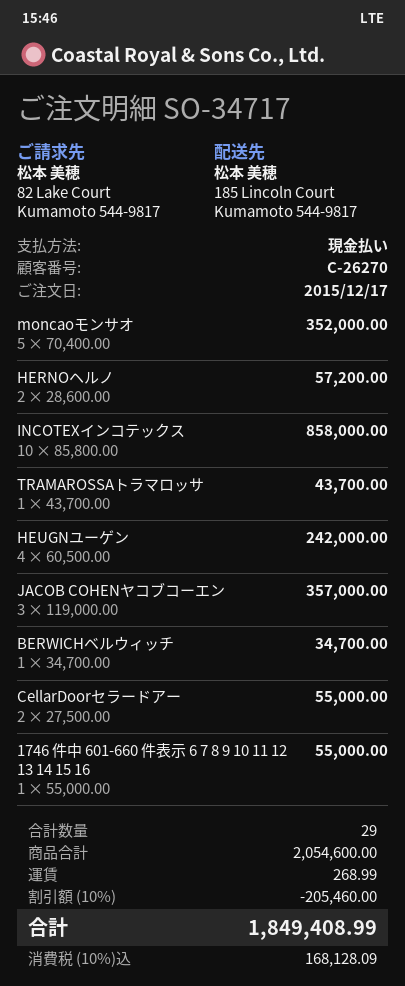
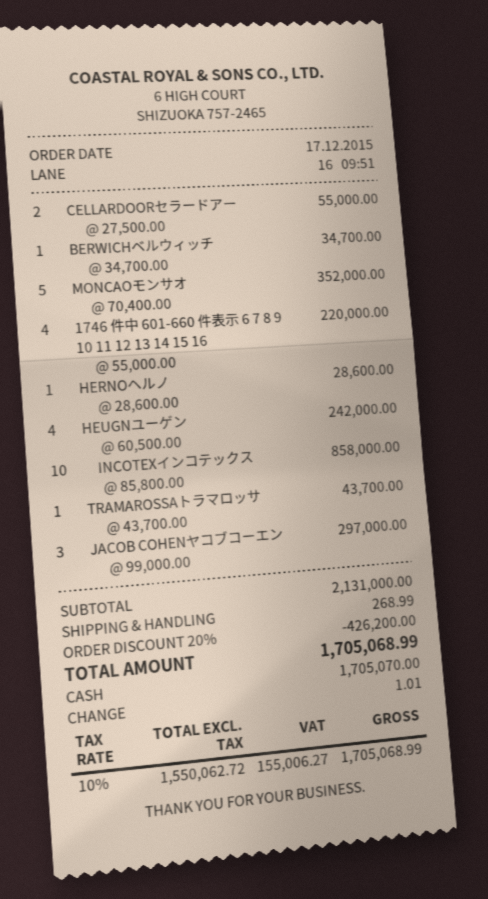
HERNOヘルノ: 2 x 28600.00 = 57200.00 -> 1 x 28600.00 = 28600.00
JACOB COHENヤコブコーエン: 3 x 119000.00 = 357000.00 -> 3 x 99000.00 = 297000.00
1746 件中 601-660 件表示 6 7 8 9 10 11 12 13 14 15 16: 1 x 55000.00 = 55000.00 -> 4 x 55000.00 = 220000.00
subtotal: 2054600.00 -> 2131000.00
discount: 10% = 205460.00 -> 20% = 426200.00
tax: 10% = 168128.09 -> 10% = 155006.27
total: 1849408.99 -> 1705068.99

